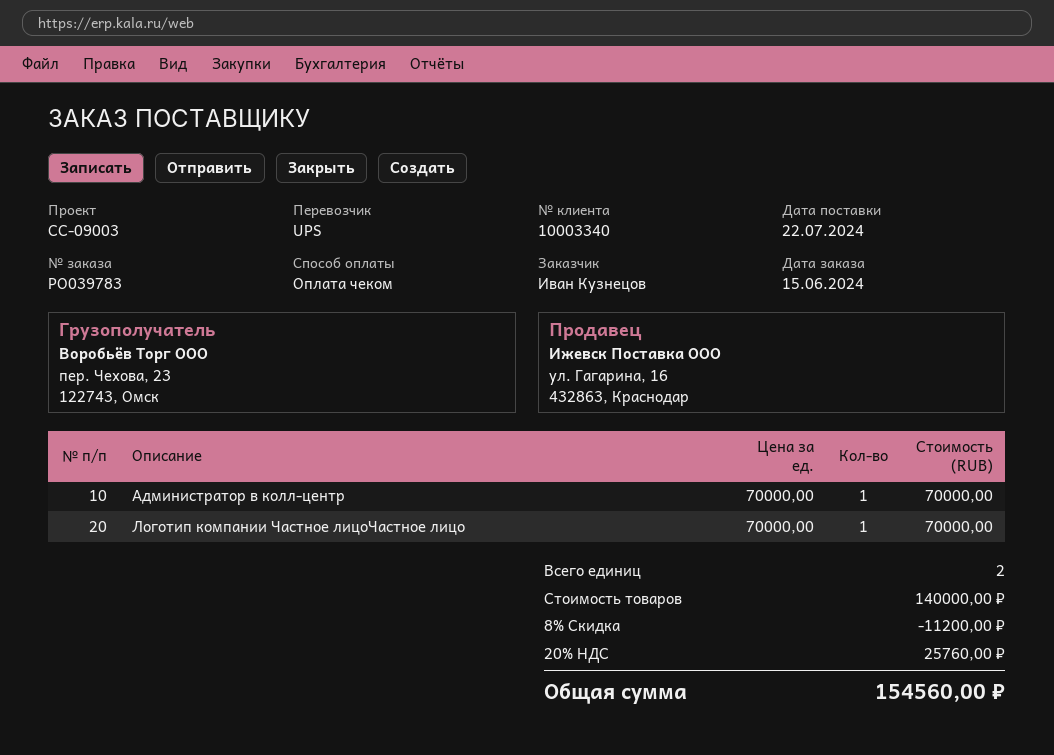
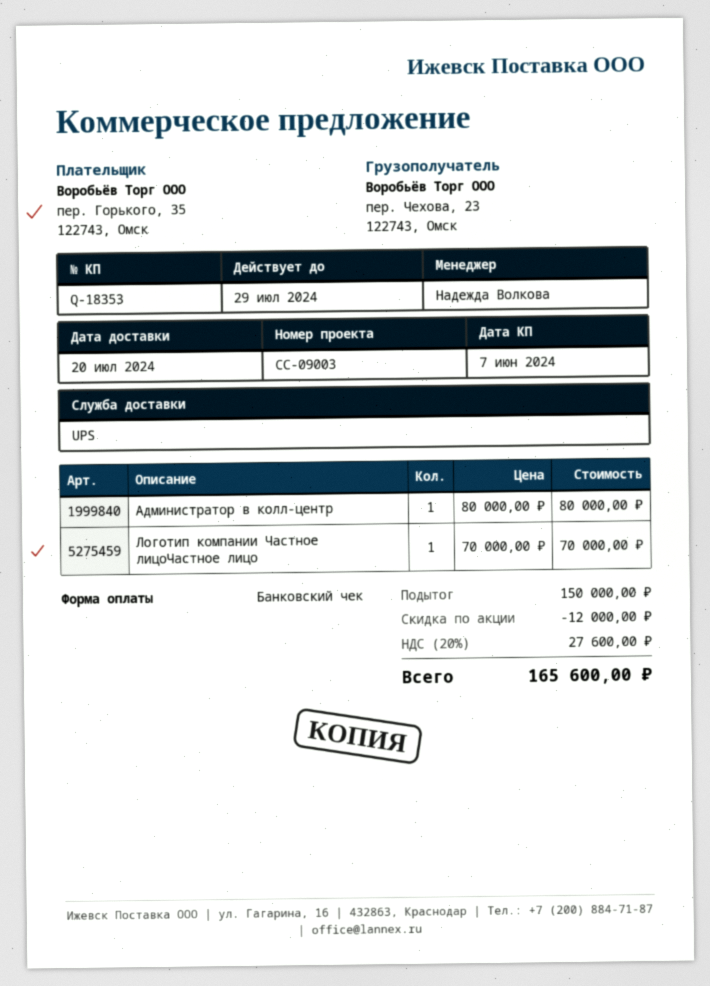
delivery date: 2024-07-22 -> 2024-07-20
Администратор в колл-центр: 1 x 70000.00 = 70000.00 -> 1 x 80000.00 = 80000.00
subtotal: 140000.00 -> 150000.00
discount: 11200.00 -> 12000.00
tax: 20% = 25760.00 -> 20% = 27600.00
total: 154560.00 -> 165600.00

